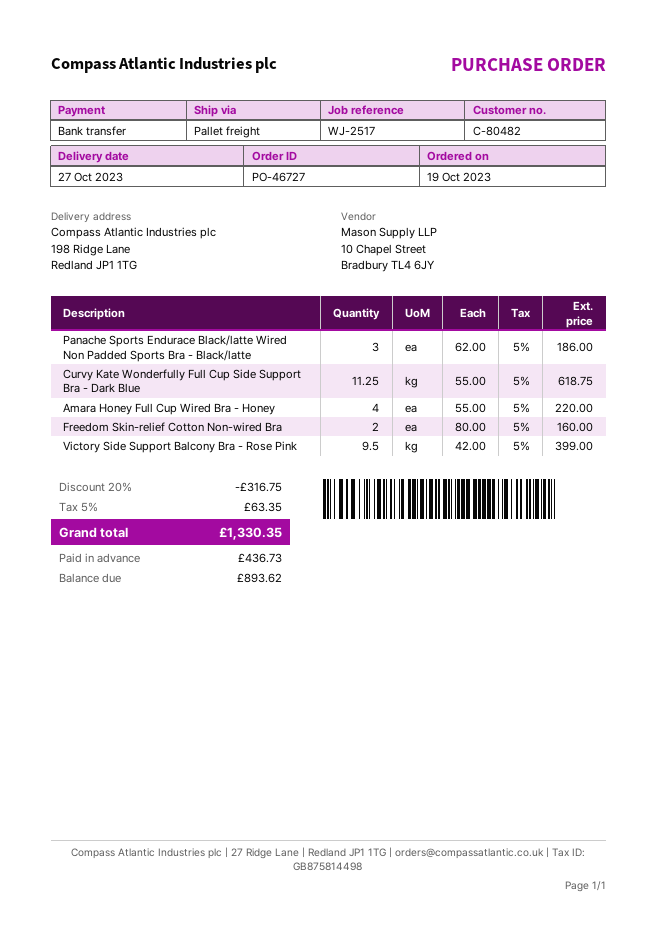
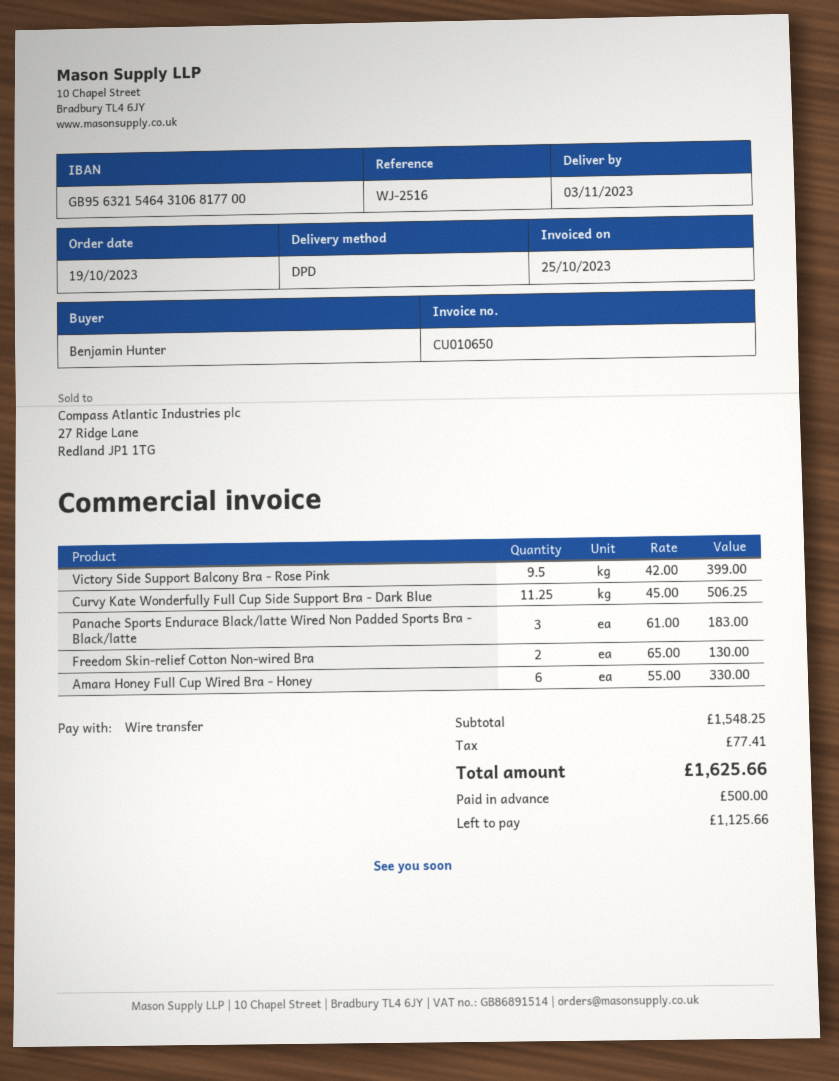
delivery date: 2023-10-27 -> 2023-11-03
reference: WJ-2517 -> WJ-2516
shipping method: pallet freight -> DPD
Panache Sports Endurace Black/latte Wired Non Padded Sports Bra - Black/latte: 3 x 62.00 = 186.00 -> 3 x 61.00 = 183.00
Curvy Kate Wonderfully Full Cup Side Support Bra - Dark Blue: 11.25 x 55.00 = 618.75 -> 11.25 x 45.00 = 506.25
Amara Honey Full Cup Wired Bra - Honey: 4 x 55.00 = 220.00 -> 6 x 55.00 = 330.00
Freedom Skin-relief Cotton Non-wired Bra: 2 x 80.00 = 160.00 -> 2 x 65.00 = 130.00
discount: 20% = 316.75 -> none
tax: 63.35 -> 77.41
total: 1330.35 -> 1625.66
deposit: 436.73 -> 500.00
balance: 893.62 -> 1125.66

